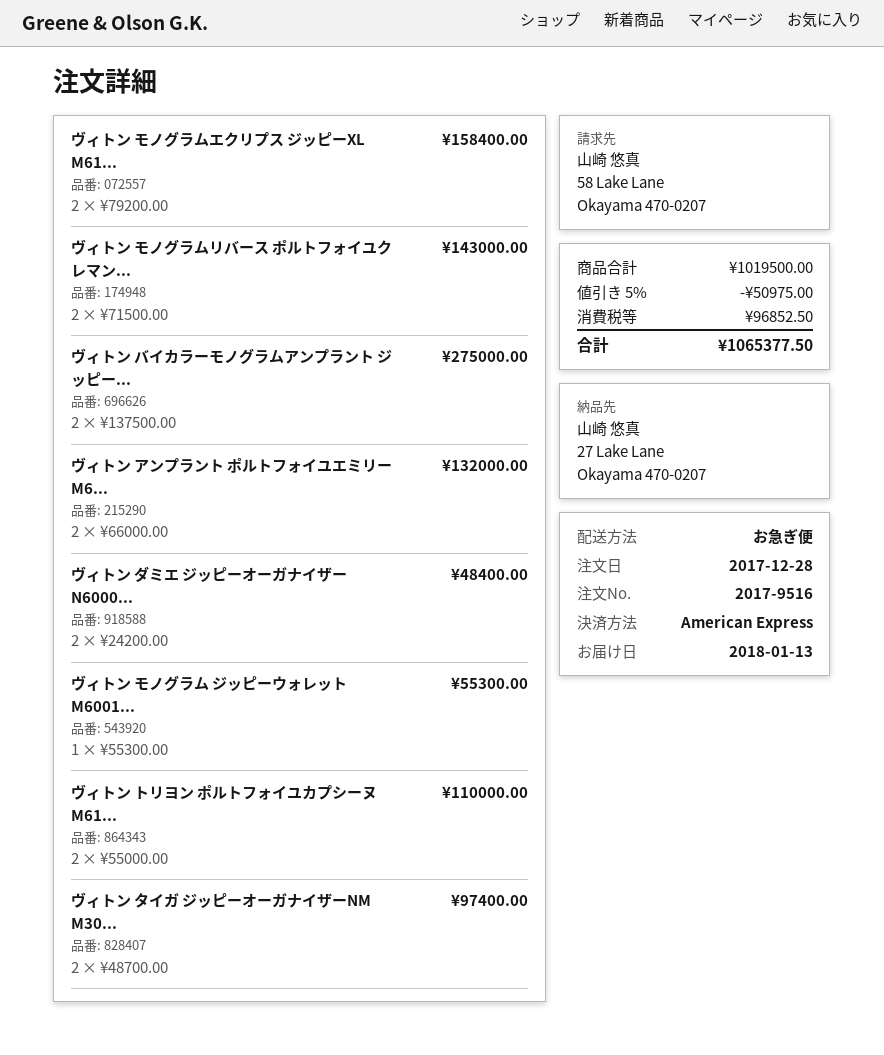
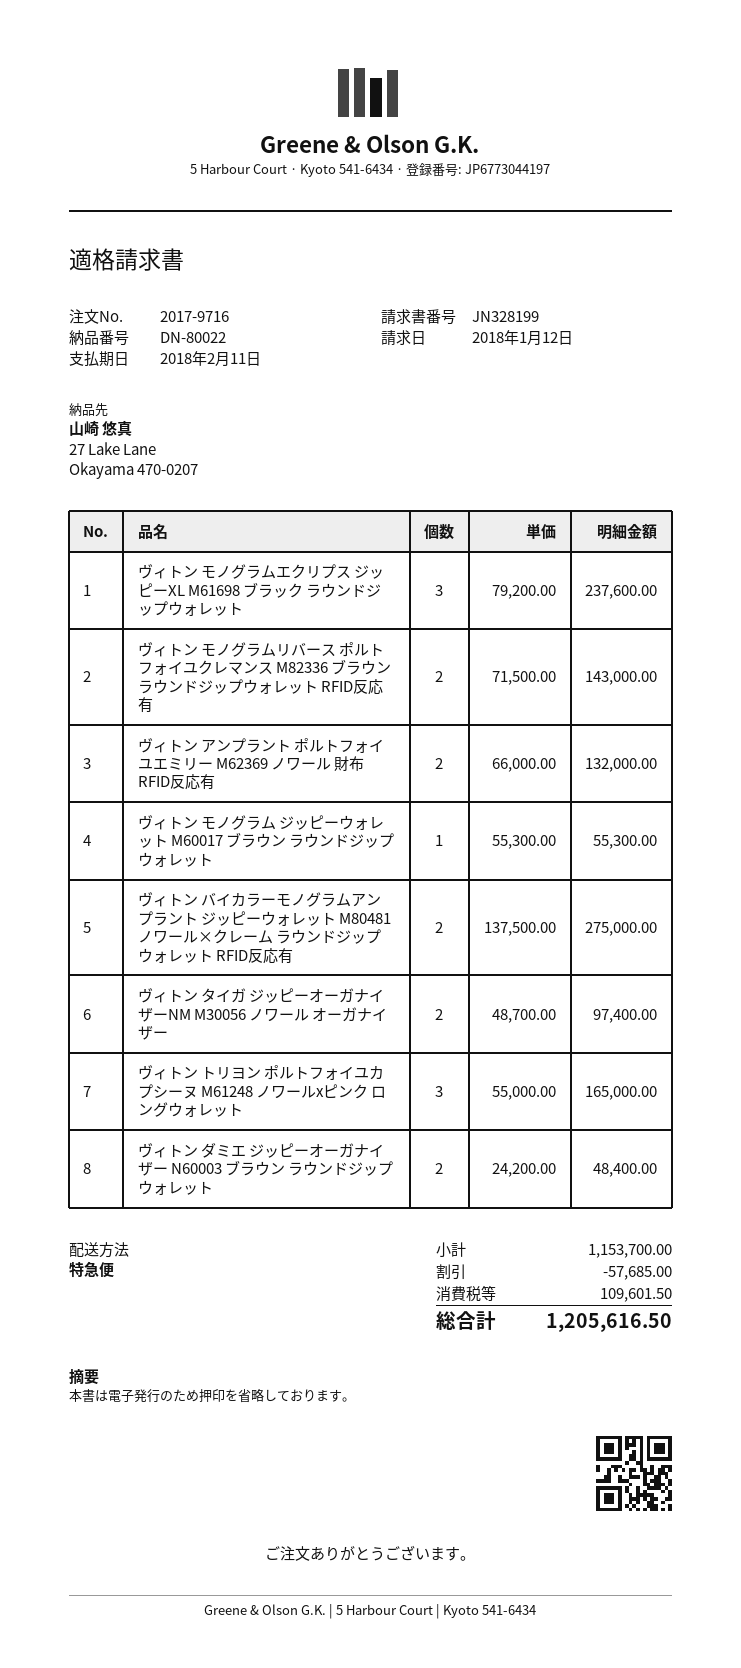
order number: 2017-9516 -> 2017-9716
ヴィトン モノグラムエクリプス ジッピーXL M61...: 2 x 79200.00 = 158400.00 -> 3 x 79200.00 = 237600.00
ヴィトン トリヨン ポルトフォイユカプシーヌ M61...: 2 x 55000.00 = 110000.00 -> 3 x 55000.00 = 165000.00
subtotal: 1019500.00 -> 1153700.00
discount: 50975.00 -> 57685.00
tax: 96852.50 -> 109601.50
total: 1065377.50 -> 1205616.50

